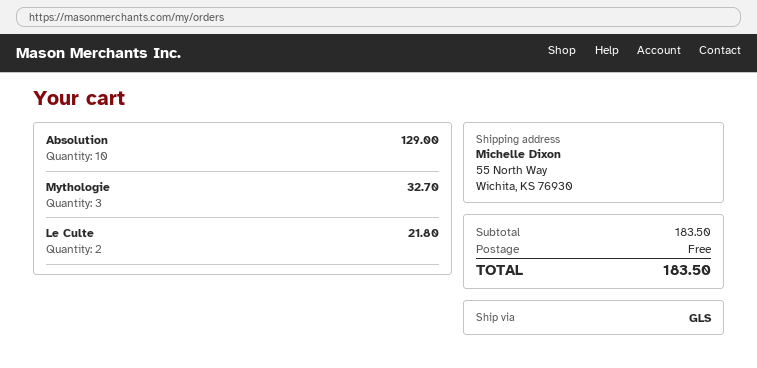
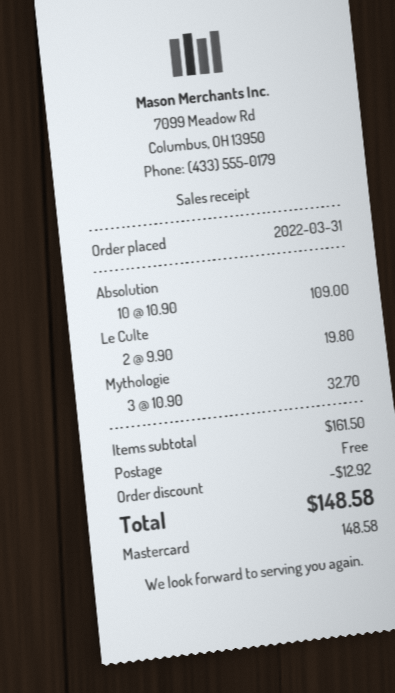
Absolution: 10 for 129.00 -> 10 for 109.00
Le Culte: 2 for 21.80 -> 2 for 19.80
subtotal: 183.50 -> 161.50
discount: none -> 12.92
total: 183.50 -> 148.58

